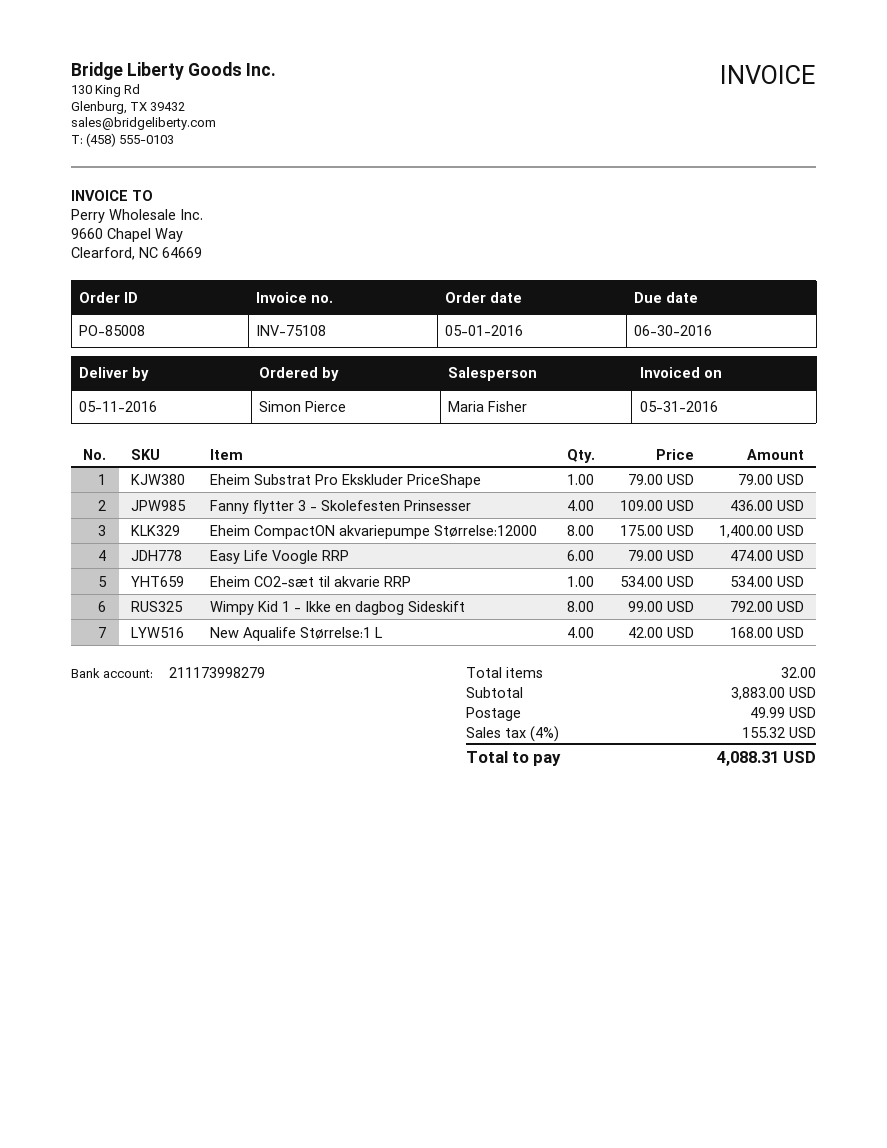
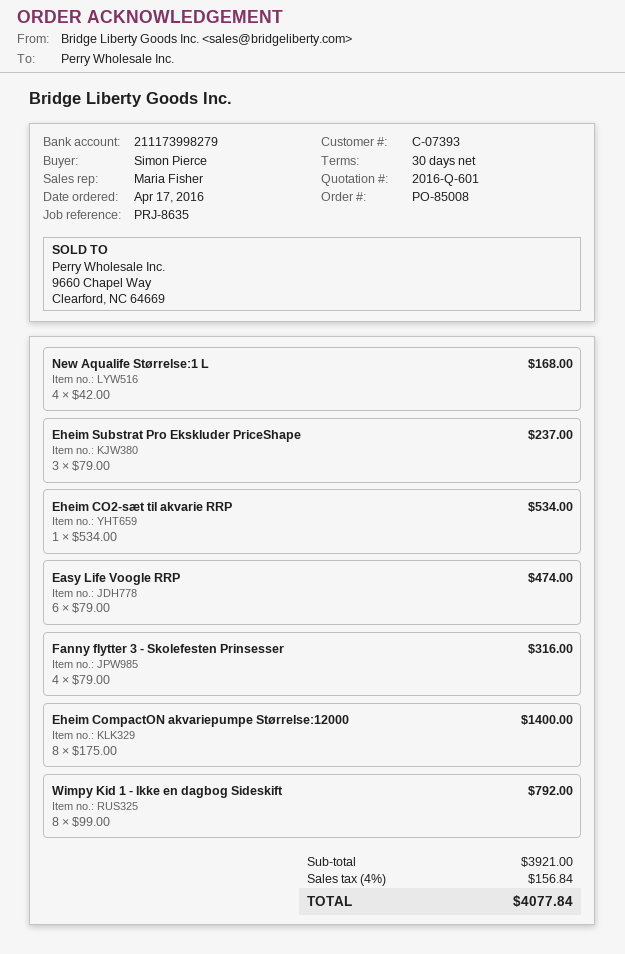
order date: 2016-05-01 -> 2016-04-17
Eheim Substrat Pro Ekskluder PriceShape: 1 x 79.00 = 79.00 -> 3 x 79.00 = 237.00
Fanny flytter 3 - Skolefesten Prinsesser: 4 x 109.00 = 436.00 -> 4 x 79.00 = 316.00
subtotal: 3883.00 -> 3921.00
shipping: 49.99 -> none
tax: 4% = 155.32 -> 4% = 156.84
total: 4088.31 -> 4077.84

